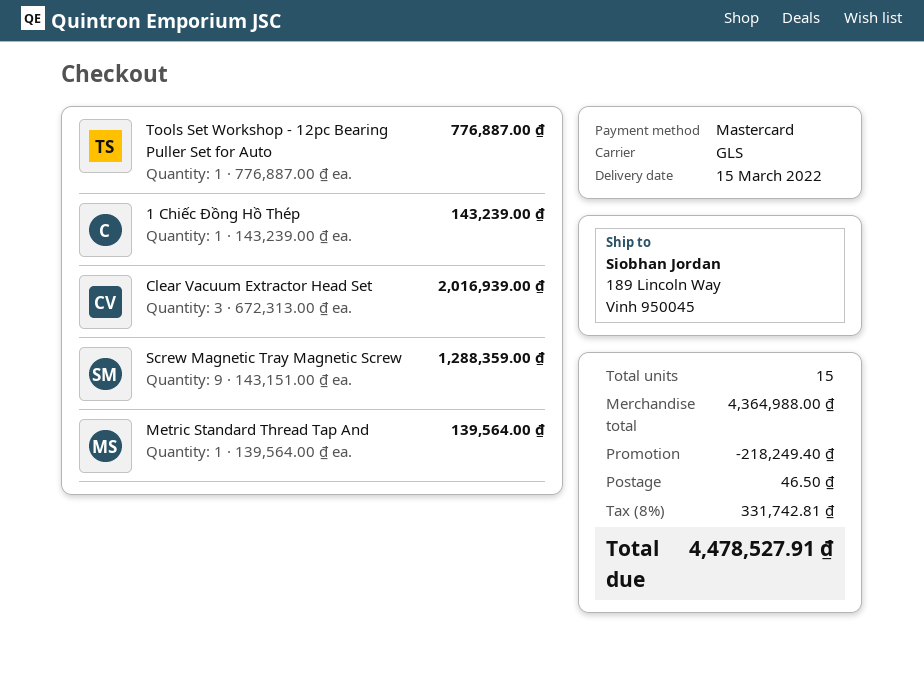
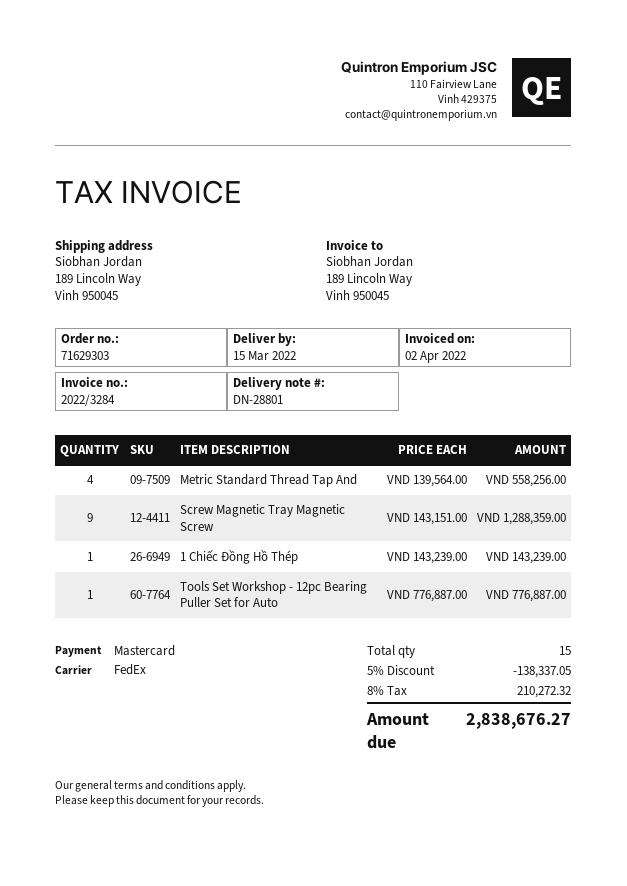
shipping method: GLS -> FedEx
Clear Vacuum Extractor Head Set: 3 x 672313.00 = 2016939.00 -> none
Metric Standard Thread Tap And: 1 x 139564.00 = 139564.00 -> 4 x 139564.00 = 558256.00
discount: 218249.40 -> 138337.05
shipping: 46.50 -> none
tax: 8% = 331742.81 -> 8% = 210272.32
total: 4478527.91 -> 2838676.27

